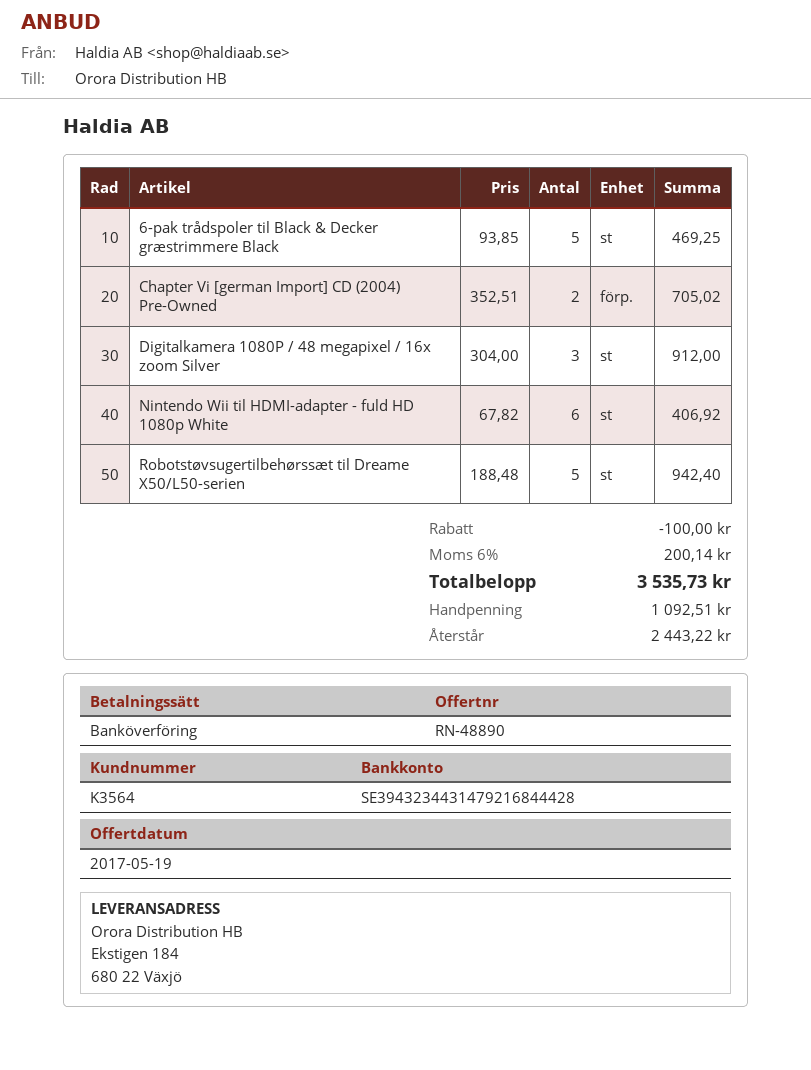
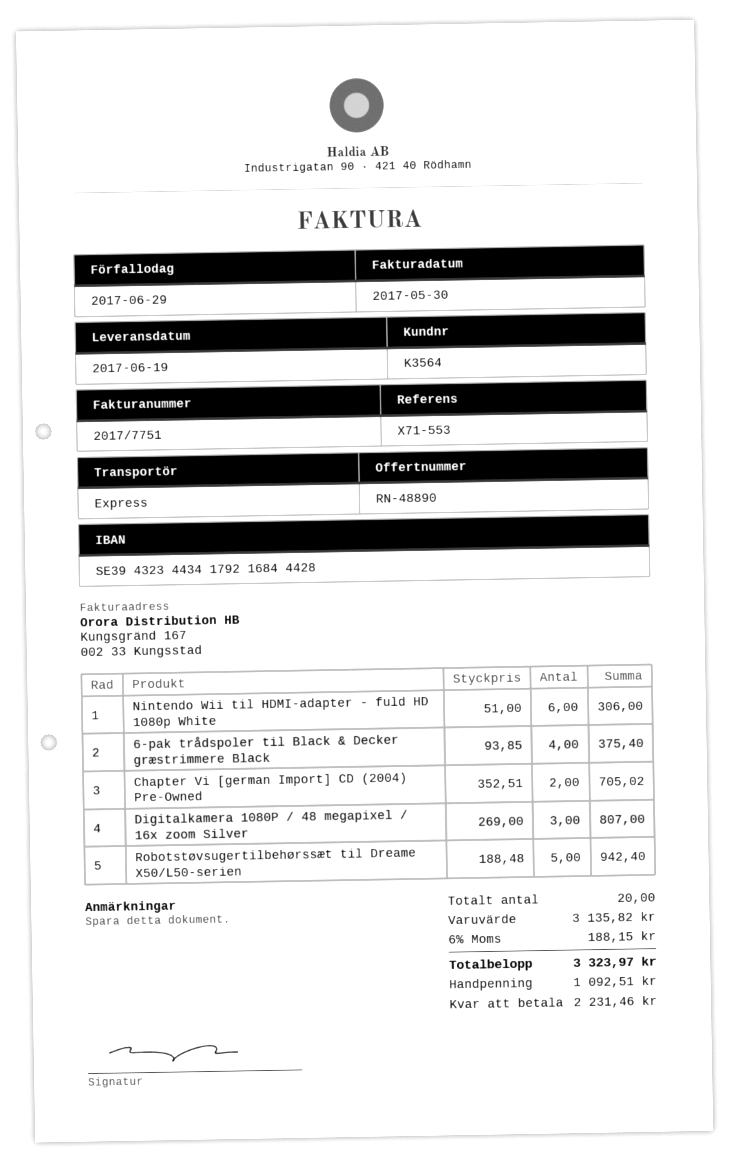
bank account: SE3943234431479216844428 -> SE3943234434179216844428
6-pak trådspoler til Black & Decker græstrimmere Black: 5 x 93.85 = 469.25 -> 4 x 93.85 = 375.40
Digitalkamera 1080P / 48 megapixel / 16x zoom Silver: 3 x 304.00 = 912.00 -> 3 x 269.00 = 807.00
Nintendo Wii til HDMI-adapter - fuld HD 1080p White: 6 x 67.82 = 406.92 -> 6 x 51.00 = 306.00
discount: 100.00 -> none
tax: 6% = 200.14 -> 6% = 188.15
total: 3535.73 -> 3323.97
balance: 2443.22 -> 2231.46

